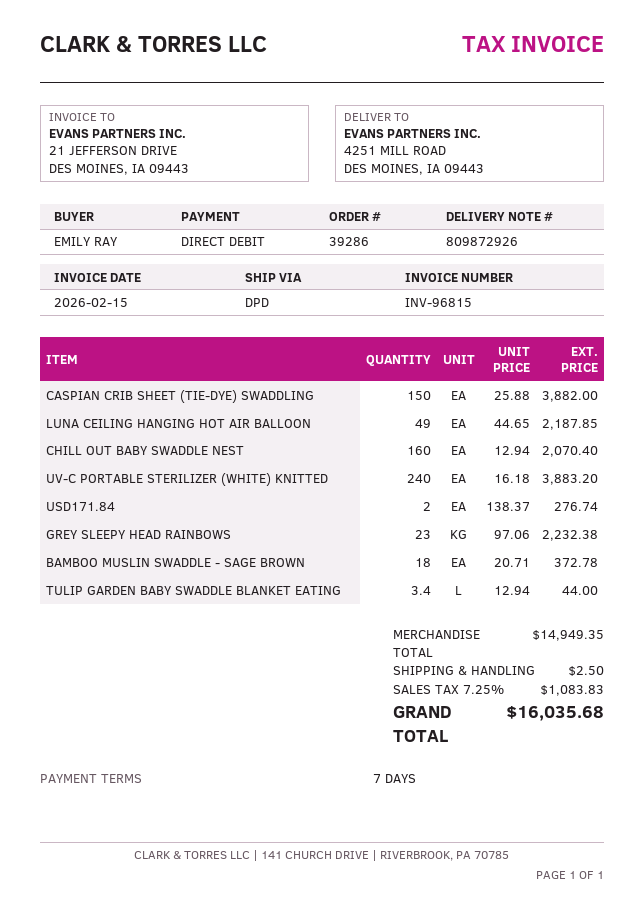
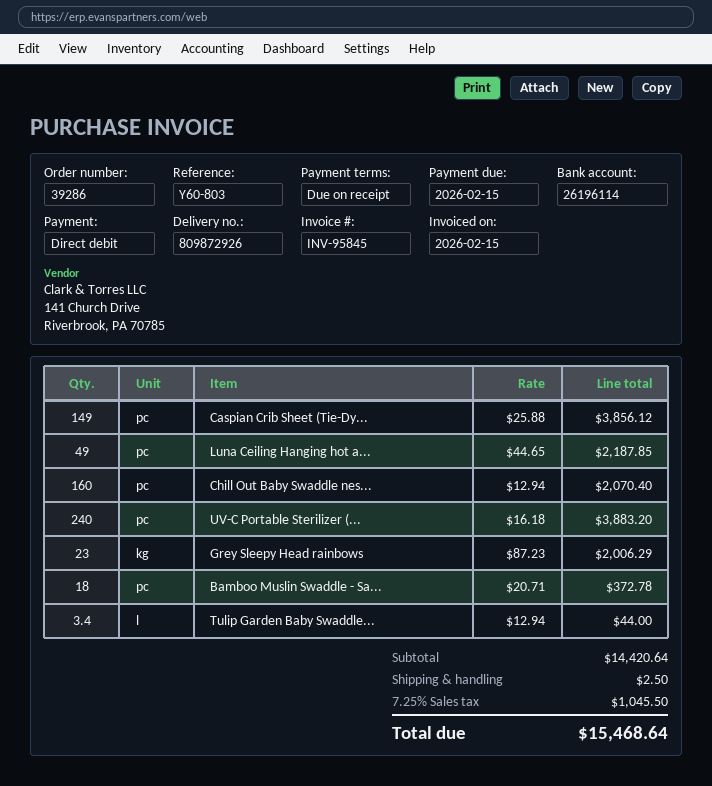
invoice number: INV-96815 -> INV-95845
payment terms: 7 days -> on receipt
CASPIAN CRIB SHEET (TIE-DYE) SWADDLING: 150 x 25.88 = 3882.00 -> 149 x 25.88 = 3856.12
USD171.84: 2 x 138.37 = 276.74 -> none
GREY SLEEPY HEAD RAINBOWS: 23 x 97.06 = 2232.38 -> 23 x 87.23 = 2006.29
subtotal: 14949.35 -> 14420.64
tax: 7.25% = 1083.83 -> 7.25% = 1045.50
total: 16035.68 -> 15468.64

